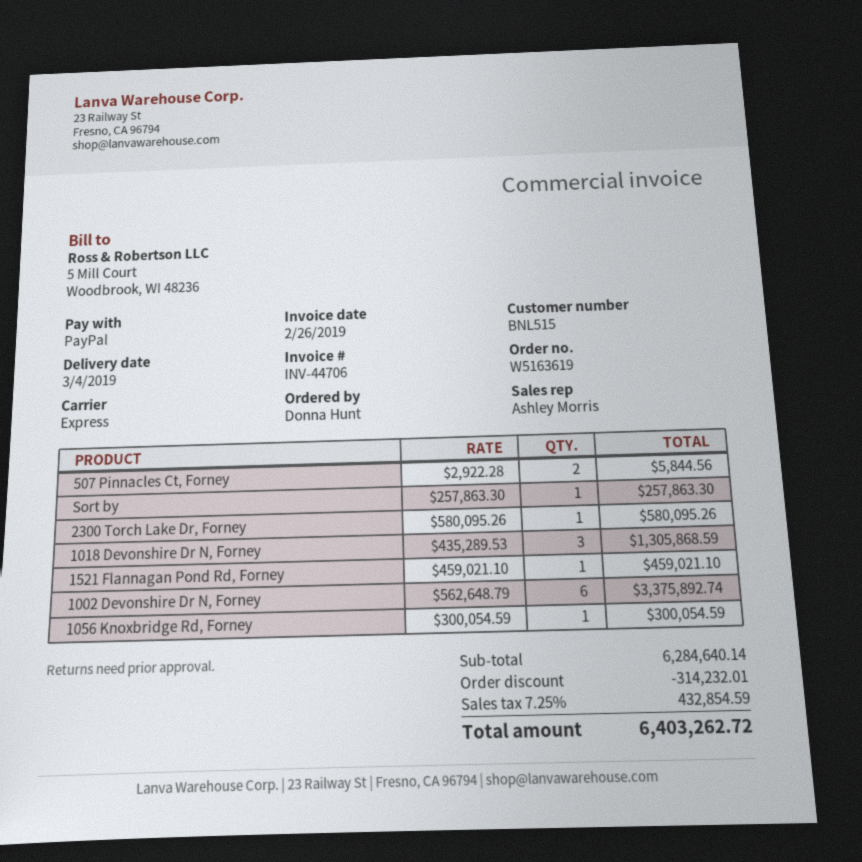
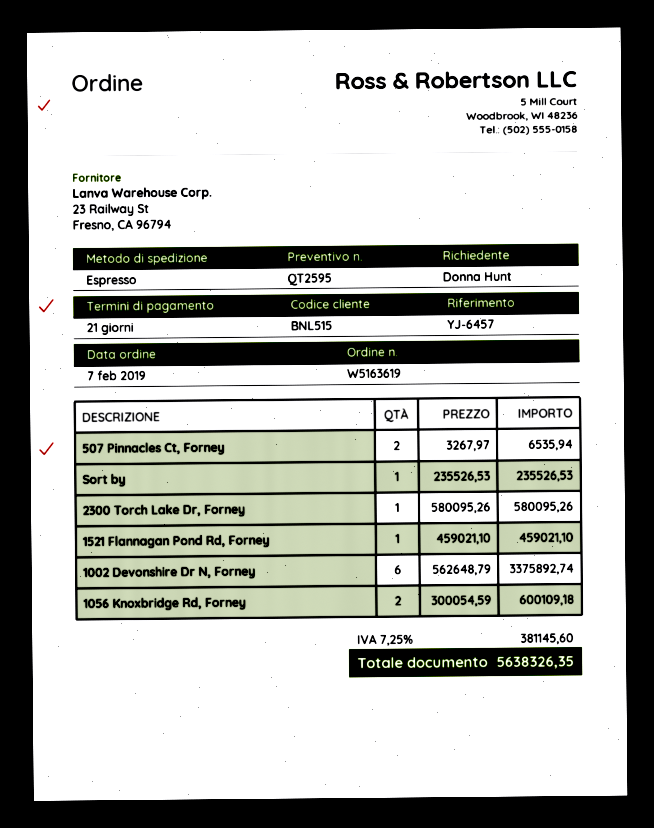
507 Pinnacles Ct, Forney: 2 x 2922.28 = 5844.56 -> 2 x 3267.97 = 6535.94
Sort by: 1 x 257863.30 = 257863.30 -> 1 x 235526.53 = 235526.53
1018 Devonshire Dr N, Forney: 3 x 435289.53 = 1305868.59 -> none
1056 Knoxbridge Rd, Forney: 1 x 300054.59 = 300054.59 -> 2 x 300054.59 = 600109.18
discount: 314232.01 -> none
tax: 7.25% = 432854.59 -> 7.25% = 381145.60
total: 6403262.72 -> 5638326.35

